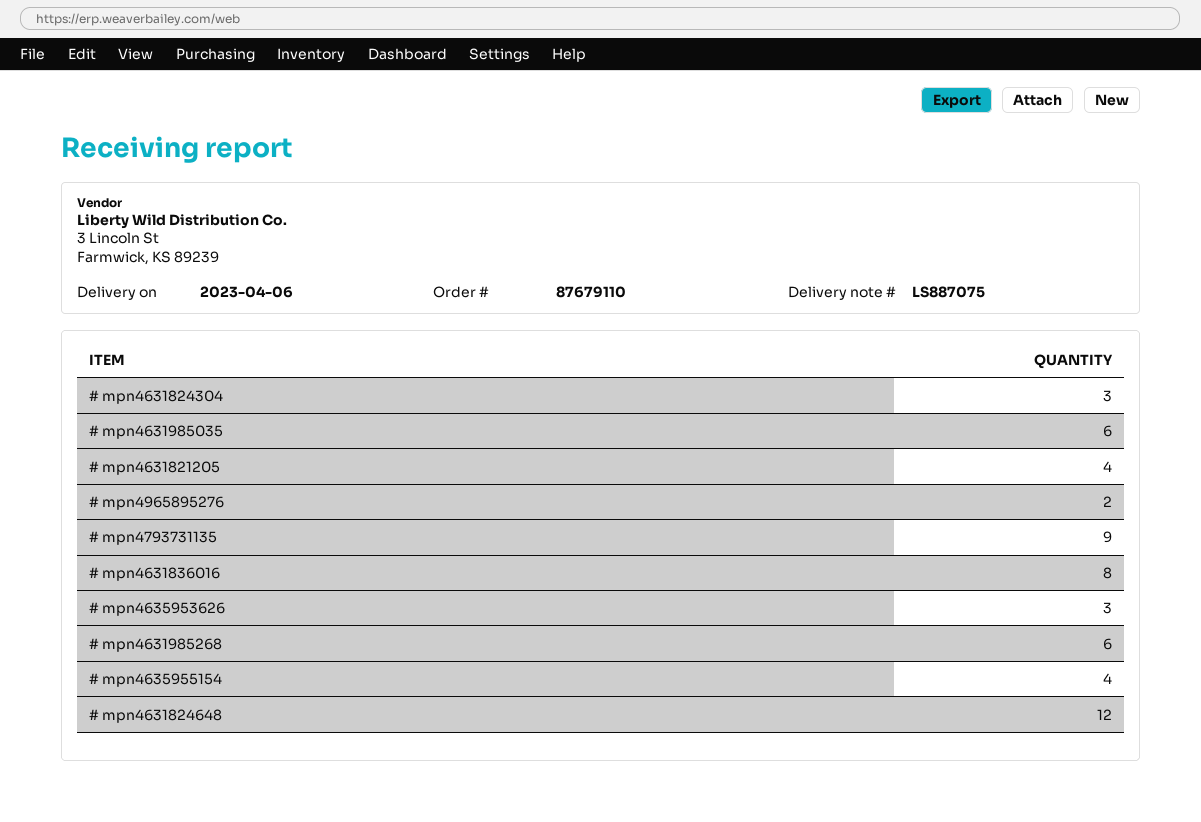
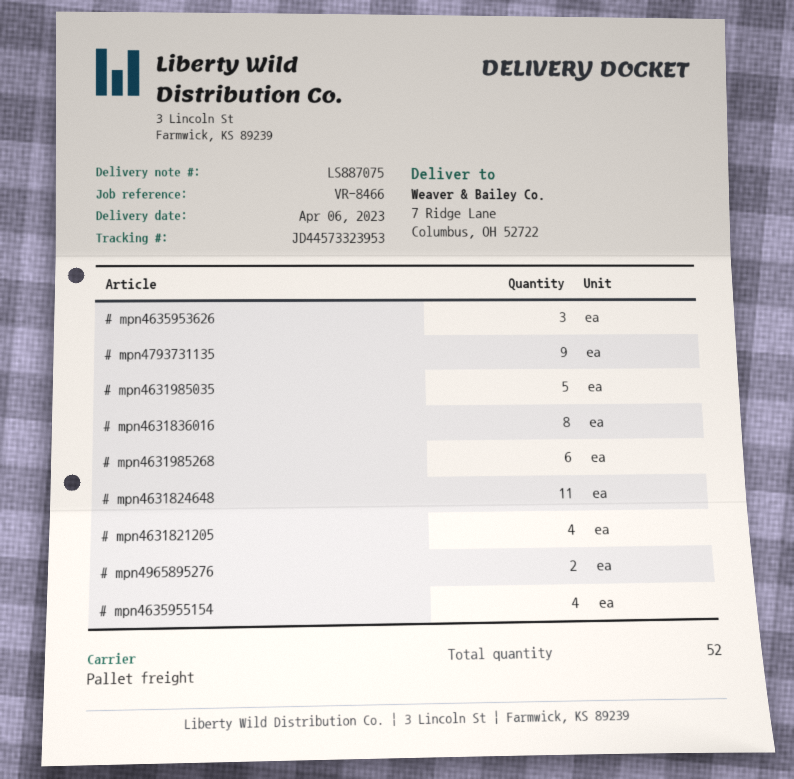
# mpn4631824304: 3 -> none
# mpn4631985035: 6 -> 5
# mpn4631824648: 12 -> 11

